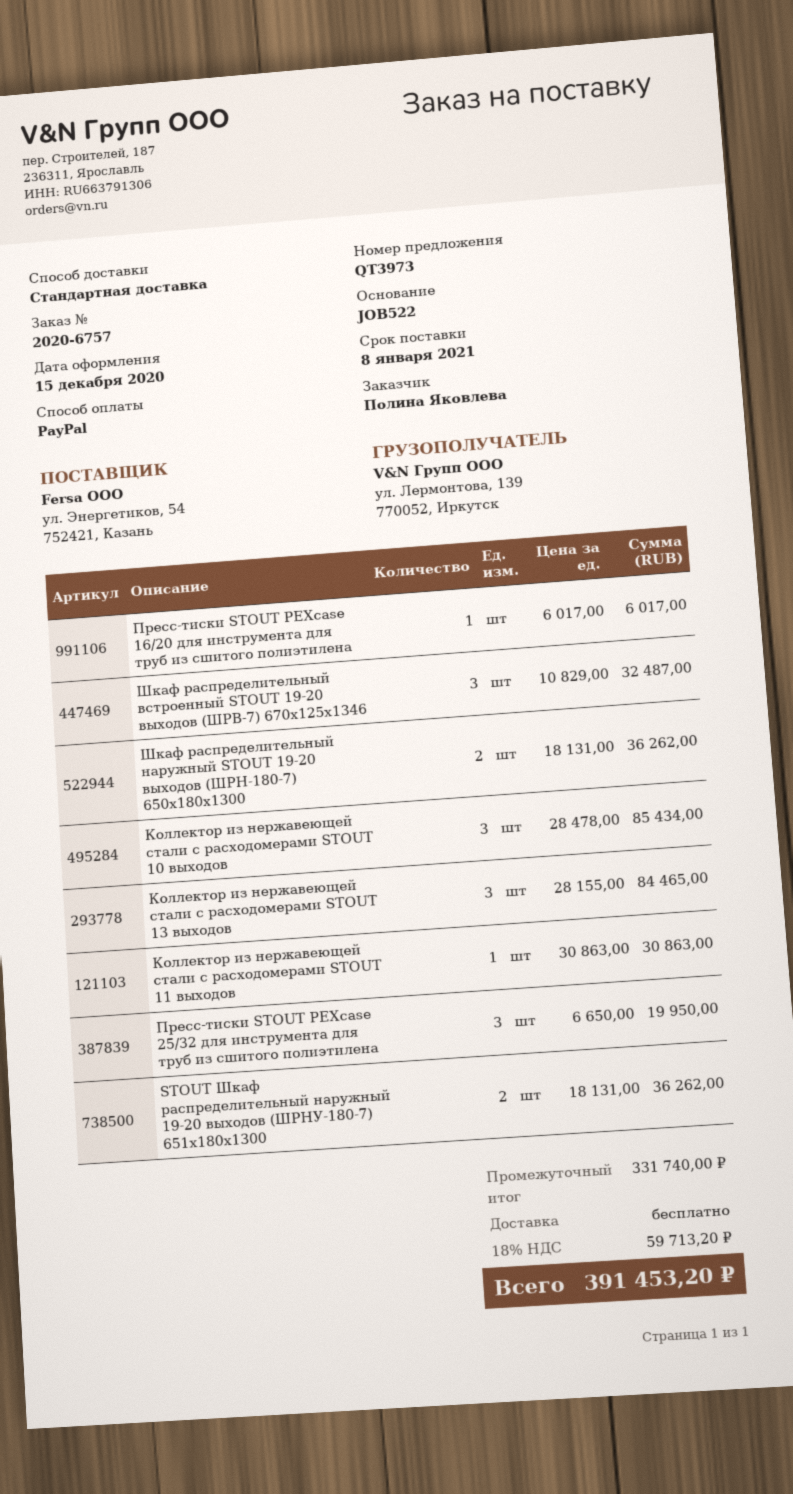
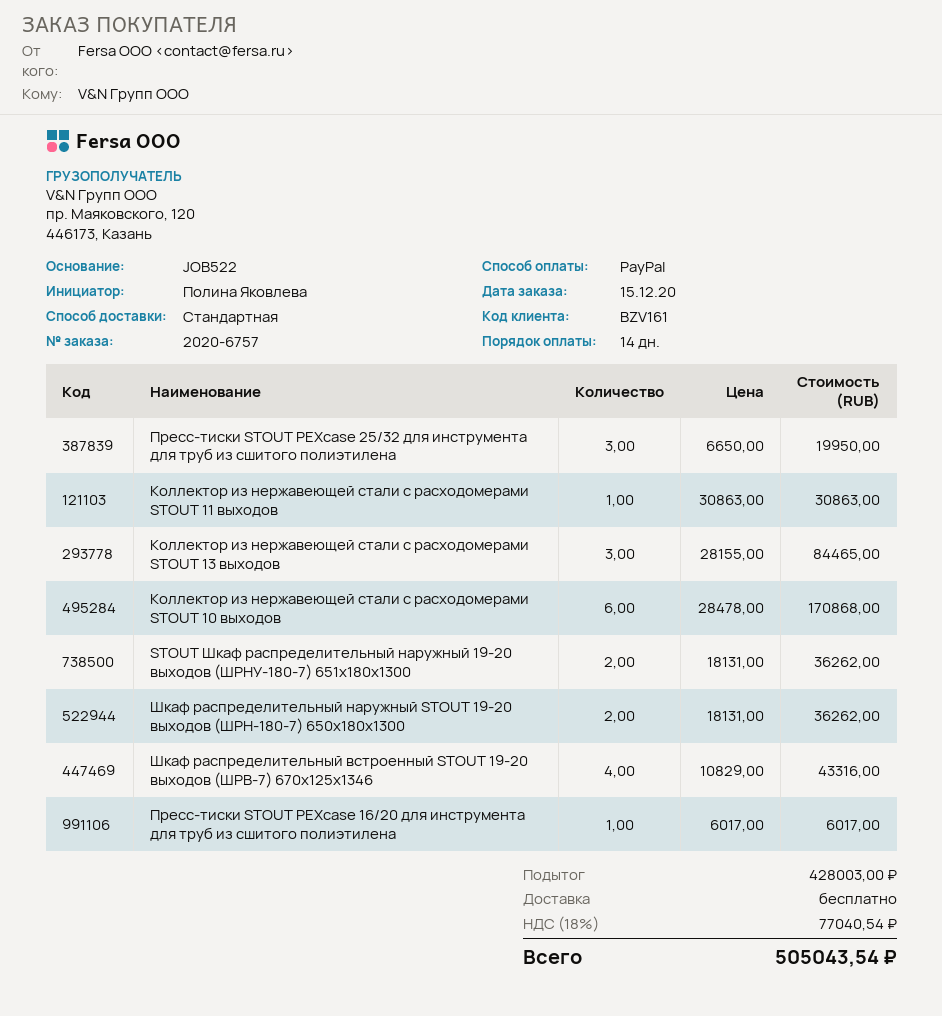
ship to: ул. Лермонтова, 139, 770052, Иркутск -> пр. Маяковского, 120, 446173, Казань
Шкаф распределительный встроенный STOUT 19-20 выходов (ШРВ-7) 670х125х1346: 3 x 10829.00 = 32487.00 -> 4 x 10829.00 = 43316.00
Коллектор из нержавеющей стали с расходомерами STOUT 10 выходов: 3 x 28478.00 = 85434.00 -> 6 x 28478.00 = 170868.00
subtotal: 331740.00 -> 428003.00
tax: 18% = 59713.20 -> 18% = 77040.54
total: 391453.20 -> 505043.54

